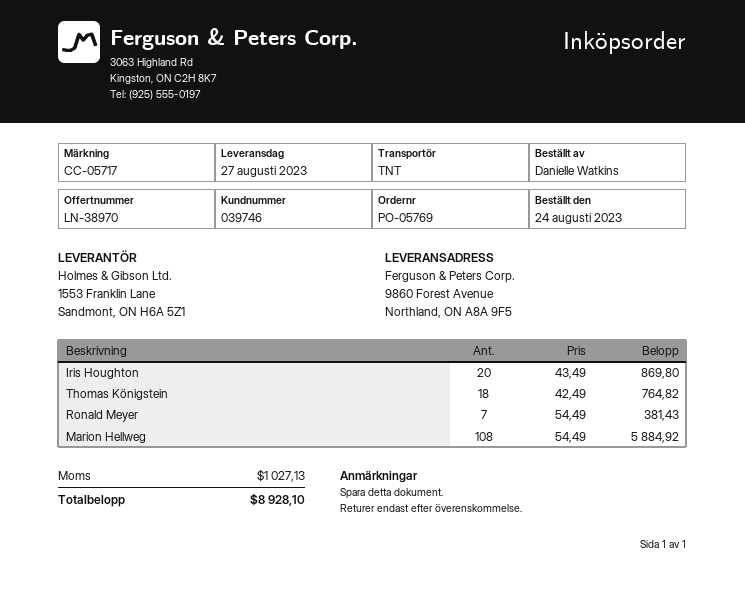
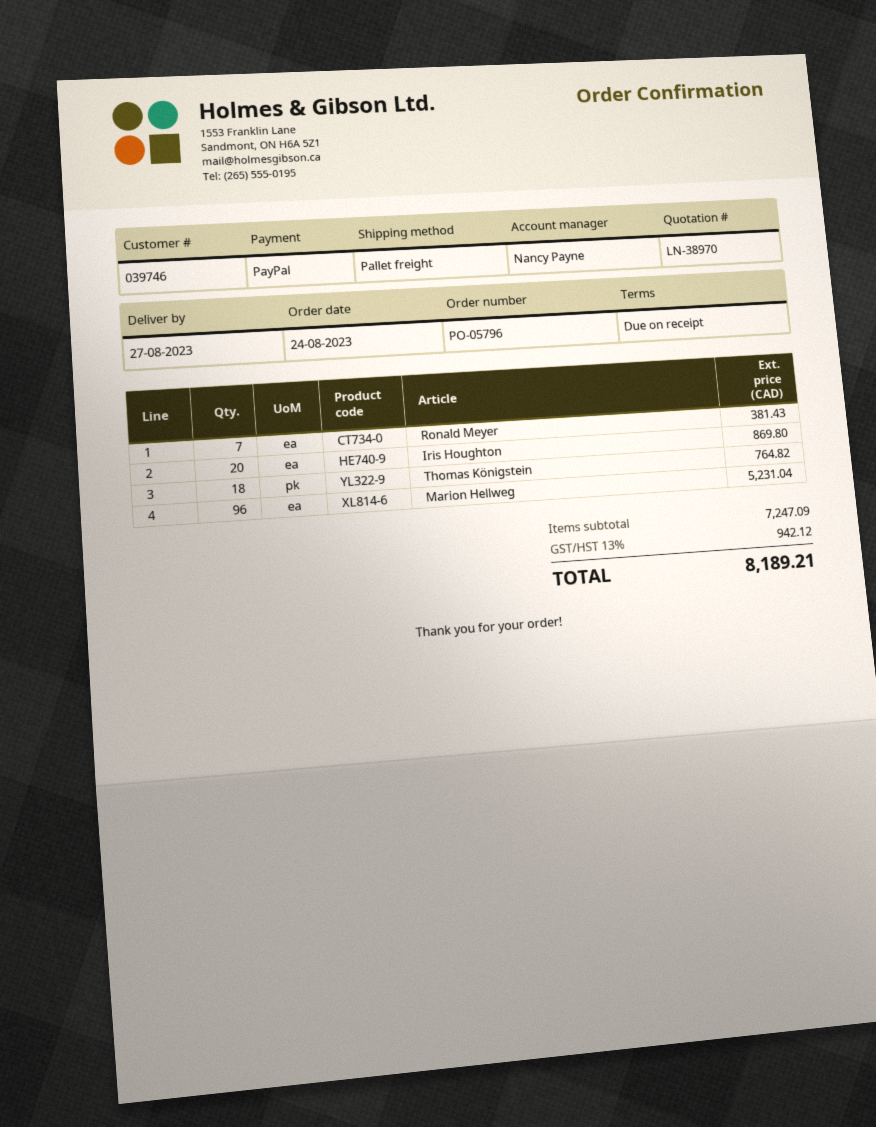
order number: PO-05769 -> PO-05796
shipping method: TNT -> pallet freight
Marion Hellweg: 108 for 5884.92 -> 96 for 5231.04
tax: 1027.13 -> 942.12
total: 8928.10 -> 8189.21

